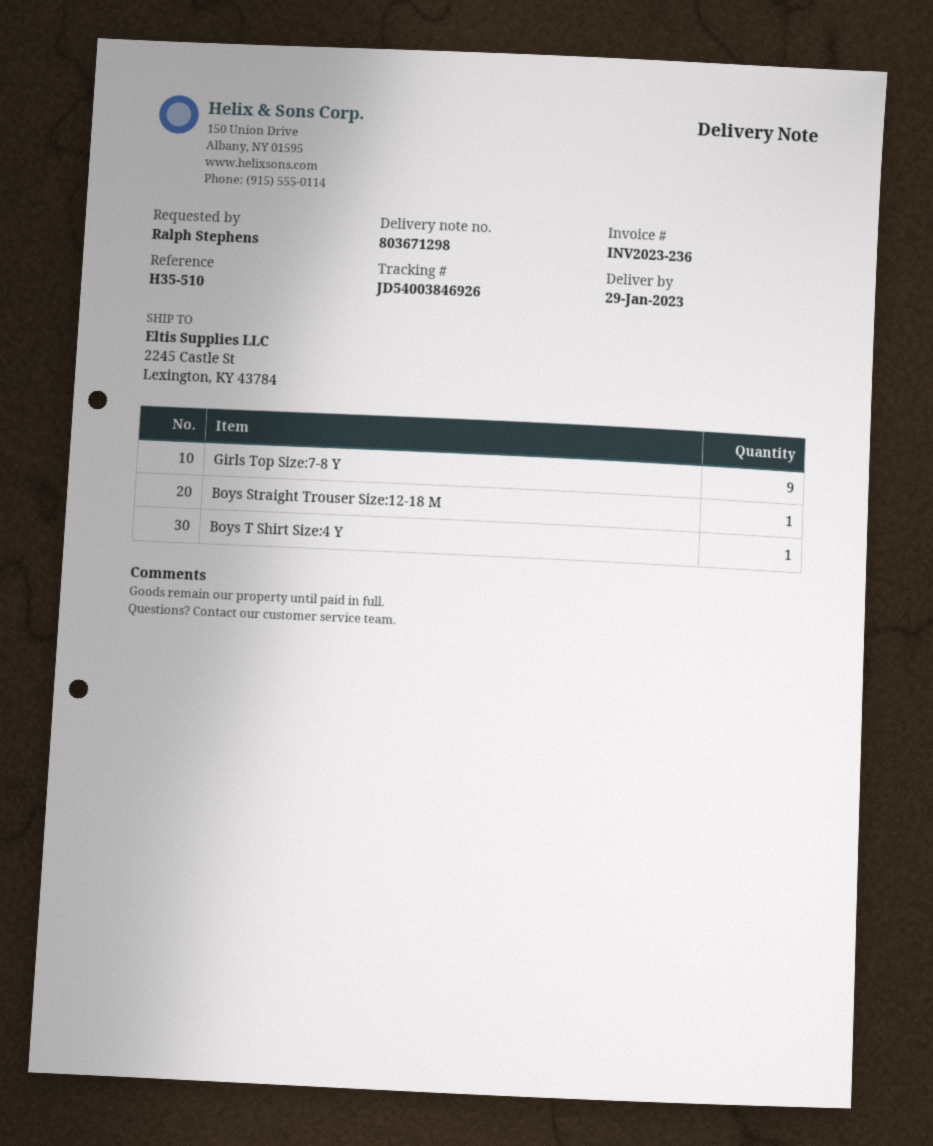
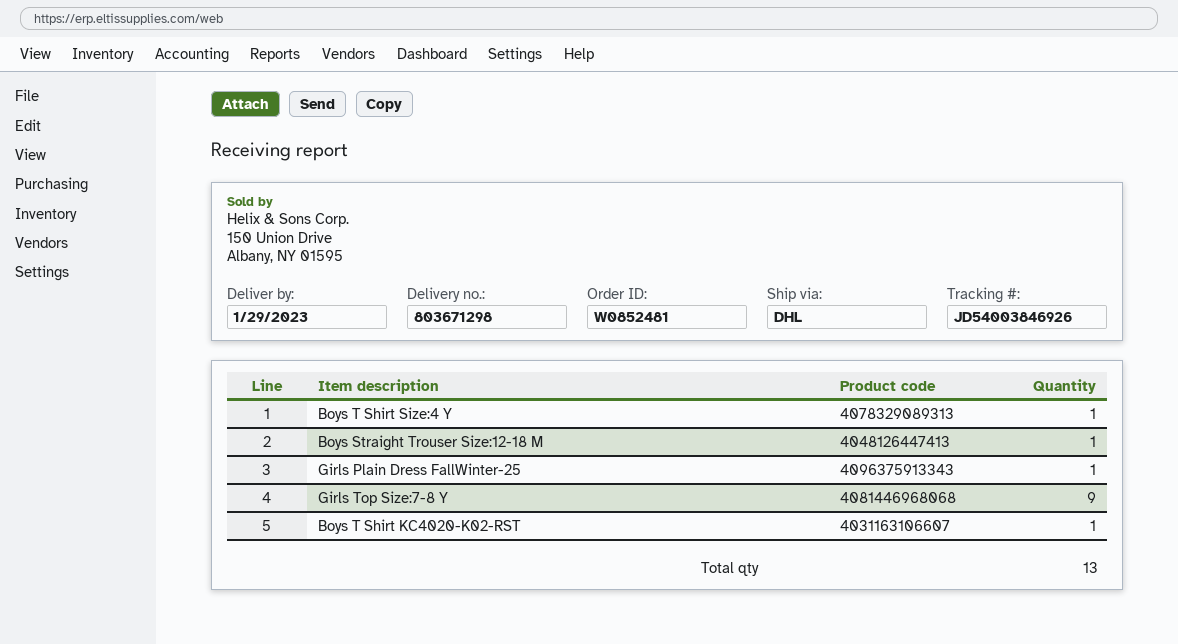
Girls Plain Dress FallWinter-25: none -> 1
Boys T Shirt KC4020-K02-RST: none -> 1

